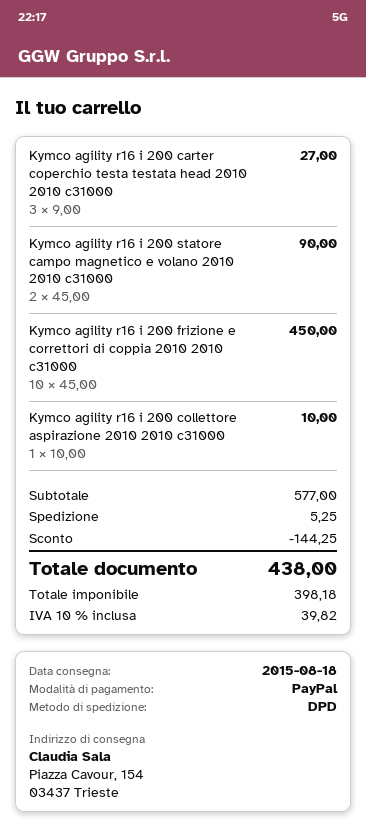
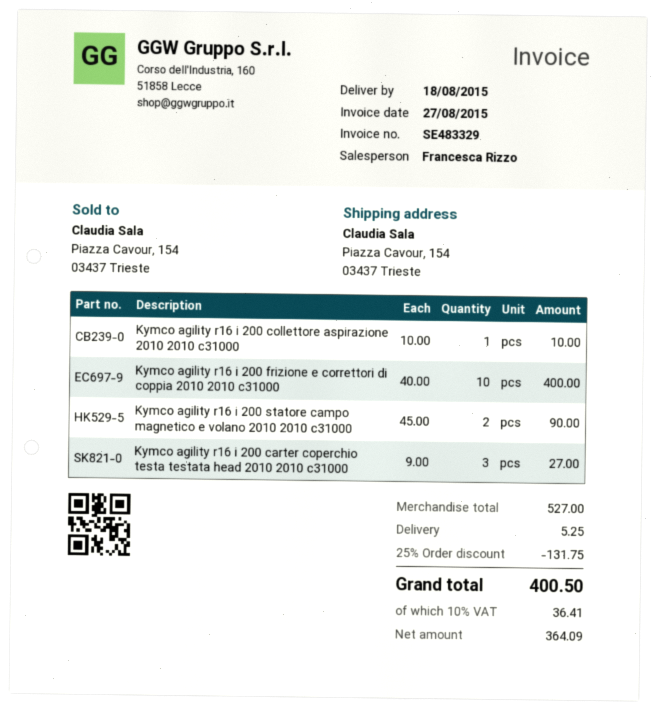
Kymco agility r16 i 200 frizione e correttori di coppia 2010 2010 c31000: 10 x 45.00 = 450.00 -> 10 x 40.00 = 400.00
subtotal: 577.00 -> 527.00
discount: 144.25 -> 131.75
net: 398.18 -> 364.09
tax: 10% = 39.82 -> 10% = 36.41
total: 438.00 -> 400.50

